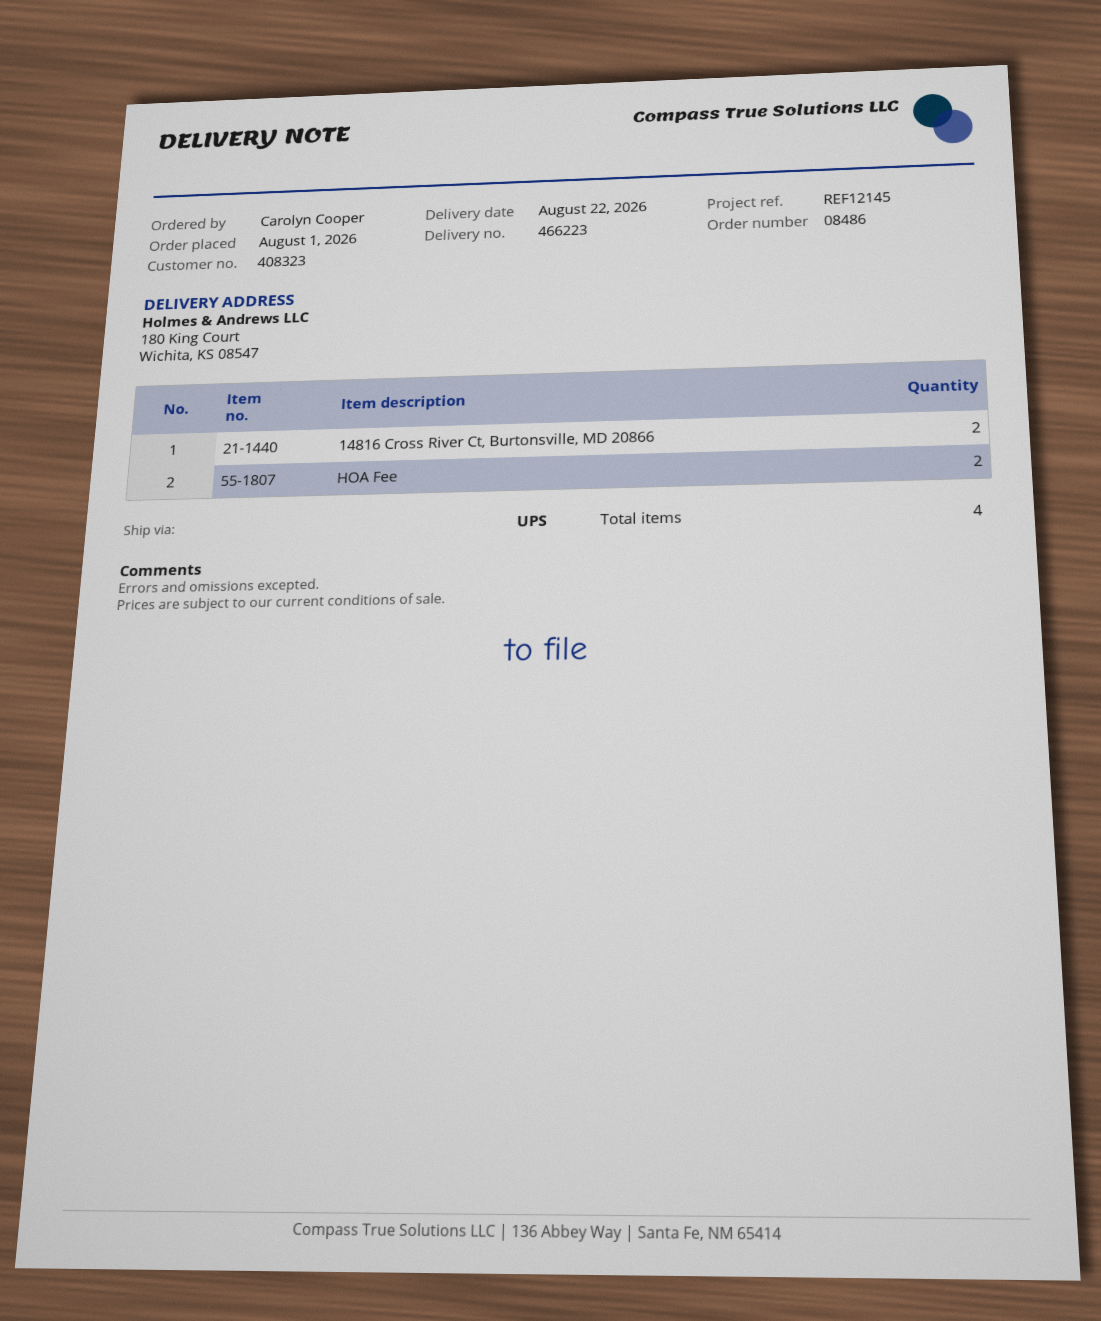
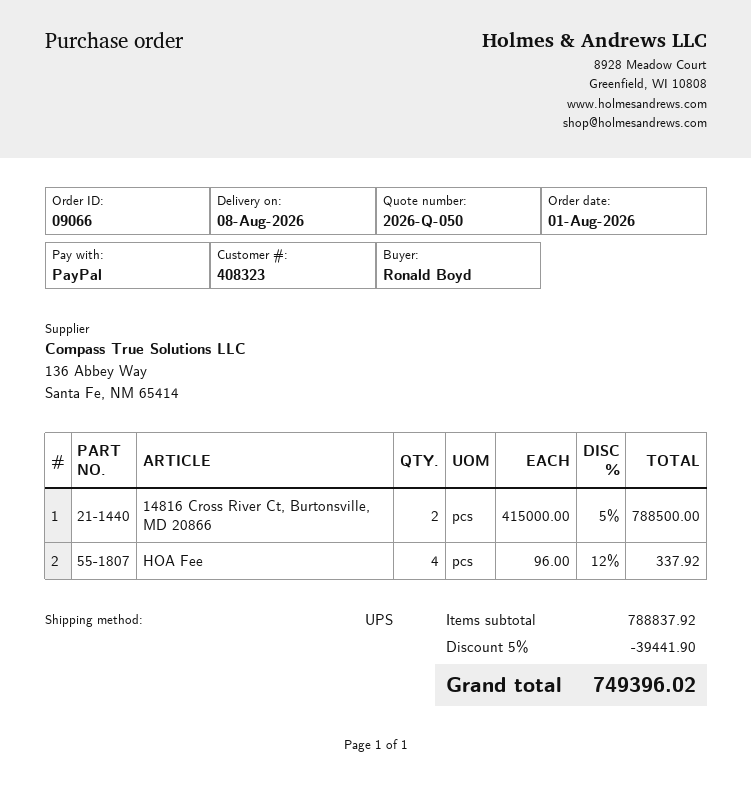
order number: 08486 -> 09066
delivery date: 2026-08-22 -> 2026-08-08
ordered by: Carolyn Cooper -> Ronald Boyd
HOA Fee: 2 -> 4

